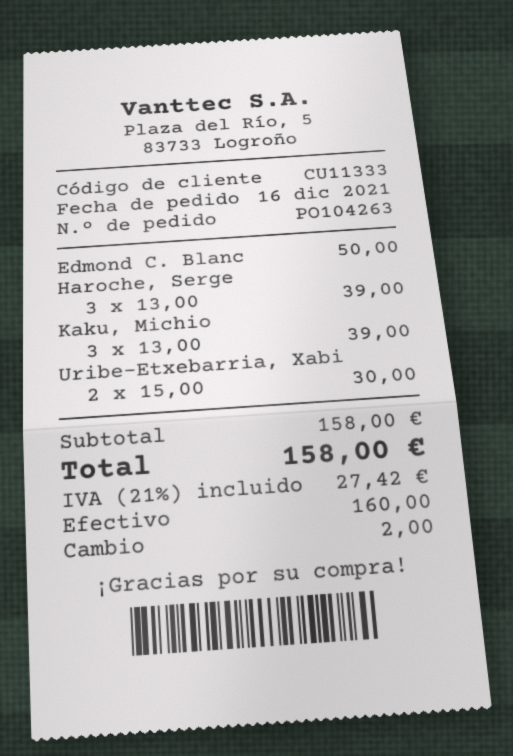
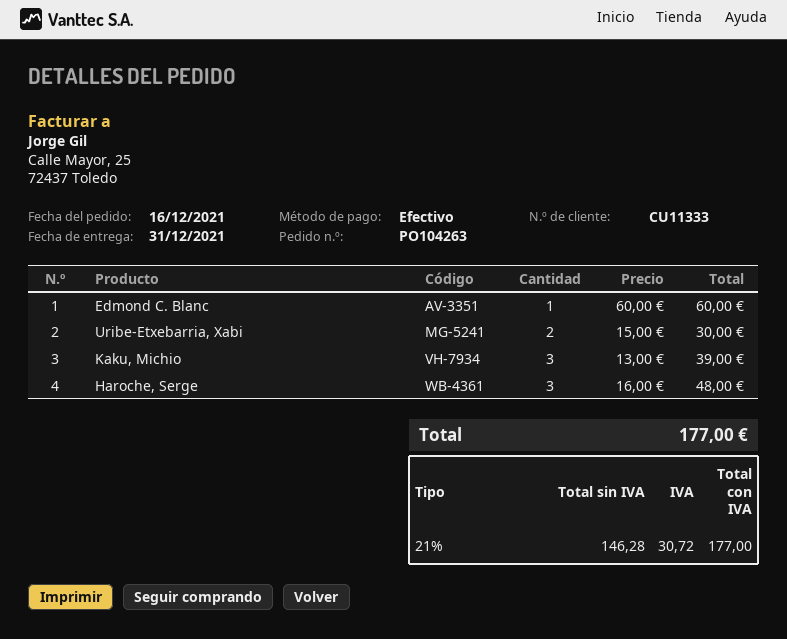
Edmond C. Blanc: 1 x 50.00 = 50.00 -> 1 x 60.00 = 60.00
Haroche, Serge: 3 x 13.00 = 39.00 -> 3 x 16.00 = 48.00
tax: 21% = 27.42 -> 21% = 30.72
total: 158.00 -> 177.00

